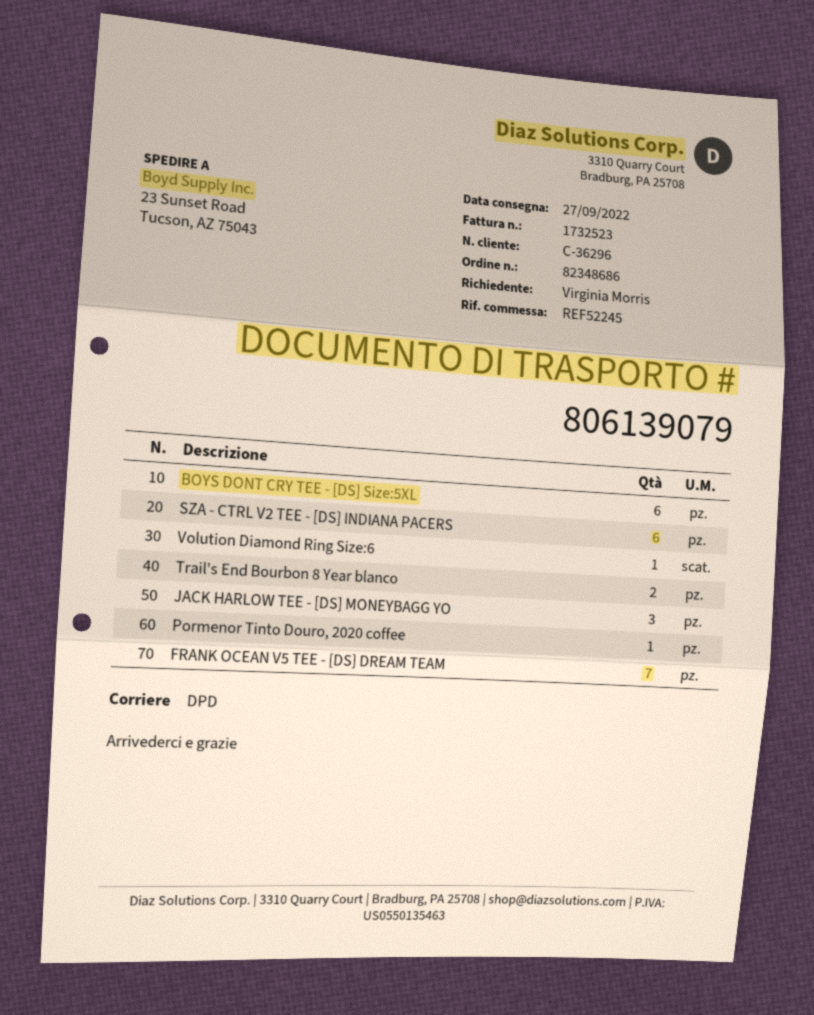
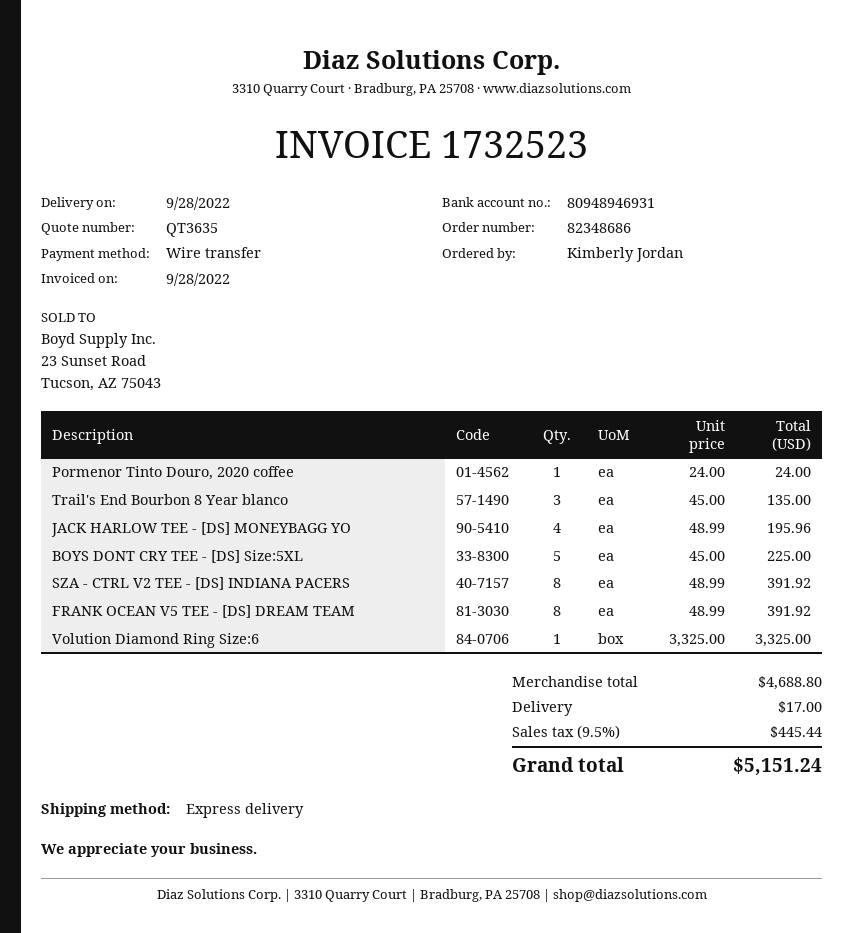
delivery date: 2022-09-27 -> 2022-09-28
ordered by: Virginia Morris -> Kimberly Jordan
shipping method: DPD -> express
BOYS DONT CRY TEE - [DS] Size:5XL: 6 -> 5
SZA - CTRL V2 TEE - [DS] INDIANA PACERS: 6 -> 8
Trail's End Bourbon 8 Year blanco: 2 -> 3
JACK HARLOW TEE - [DS] MONEYBAGG YO: 3 -> 4
FRANK OCEAN V5 TEE - [DS] DREAM TEAM: 7 -> 8

